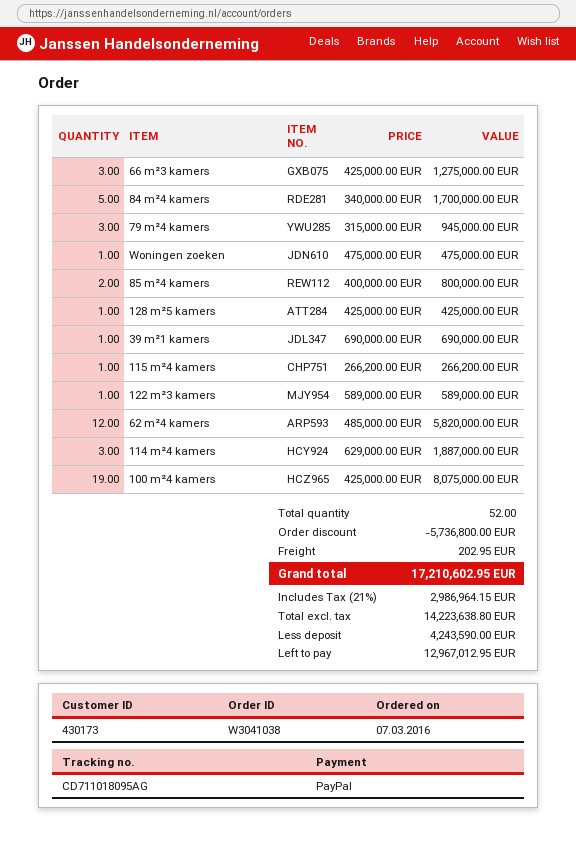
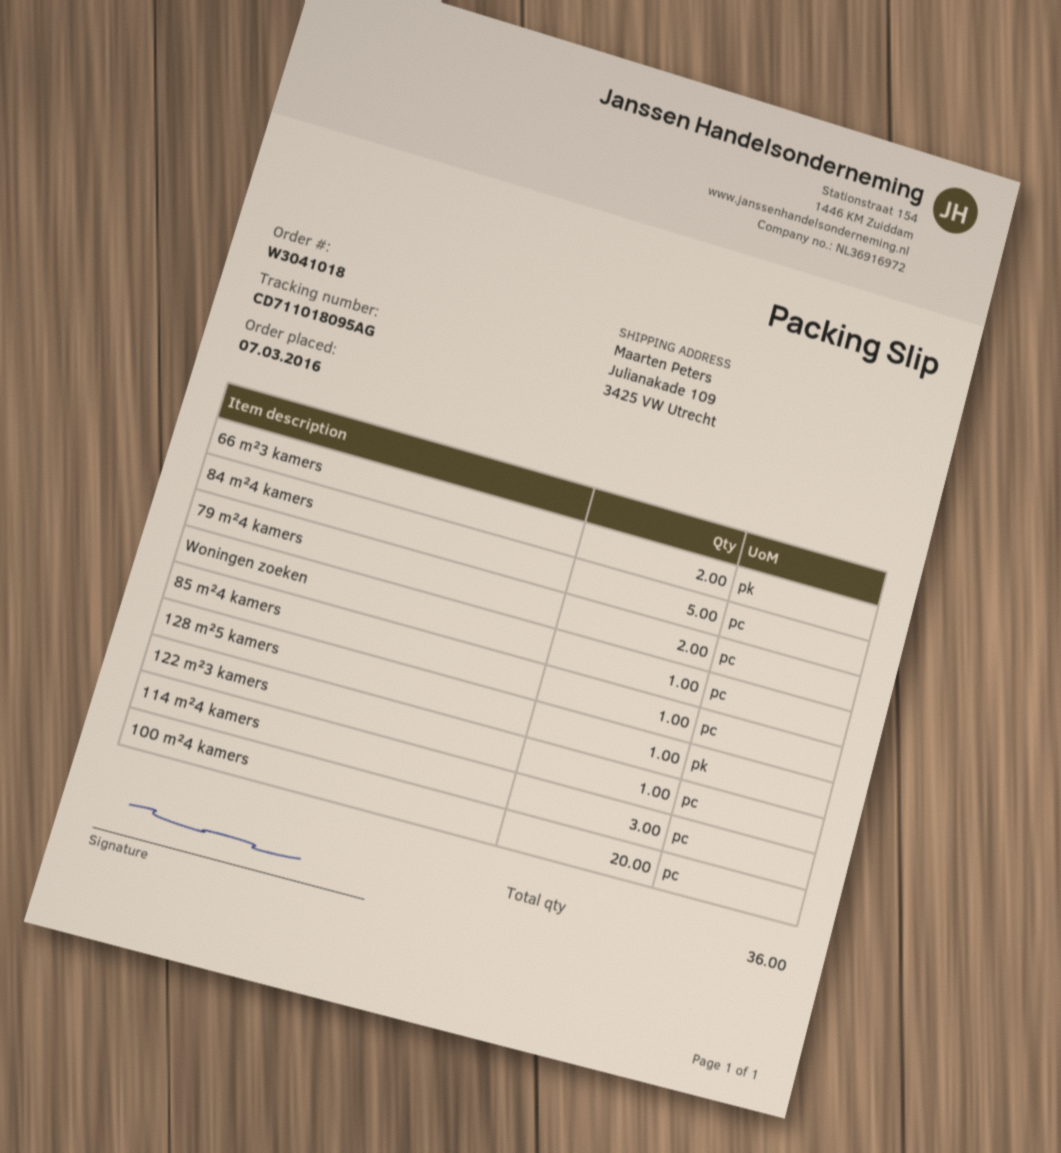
order number: W3041038 -> W3041018
66 m²3 kamers: 3 -> 2
79 m²4 kamers: 3 -> 2
85 m²4 kamers: 2 -> 1
39 m²1 kamers: 1 -> none
115 m²4 kamers: 1 -> none
62 m²4 kamers: 12 -> none
100 m²4 kamers: 19 -> 20
total quantity: 52 -> 36

